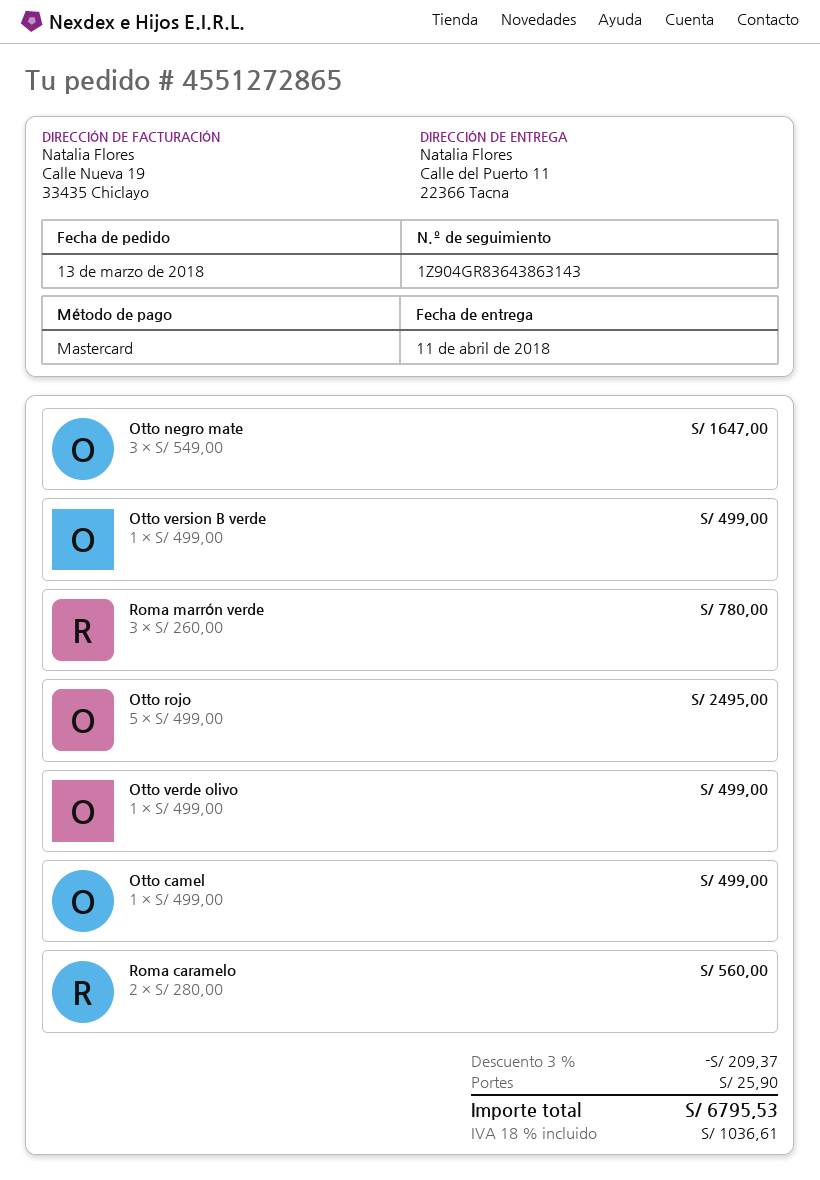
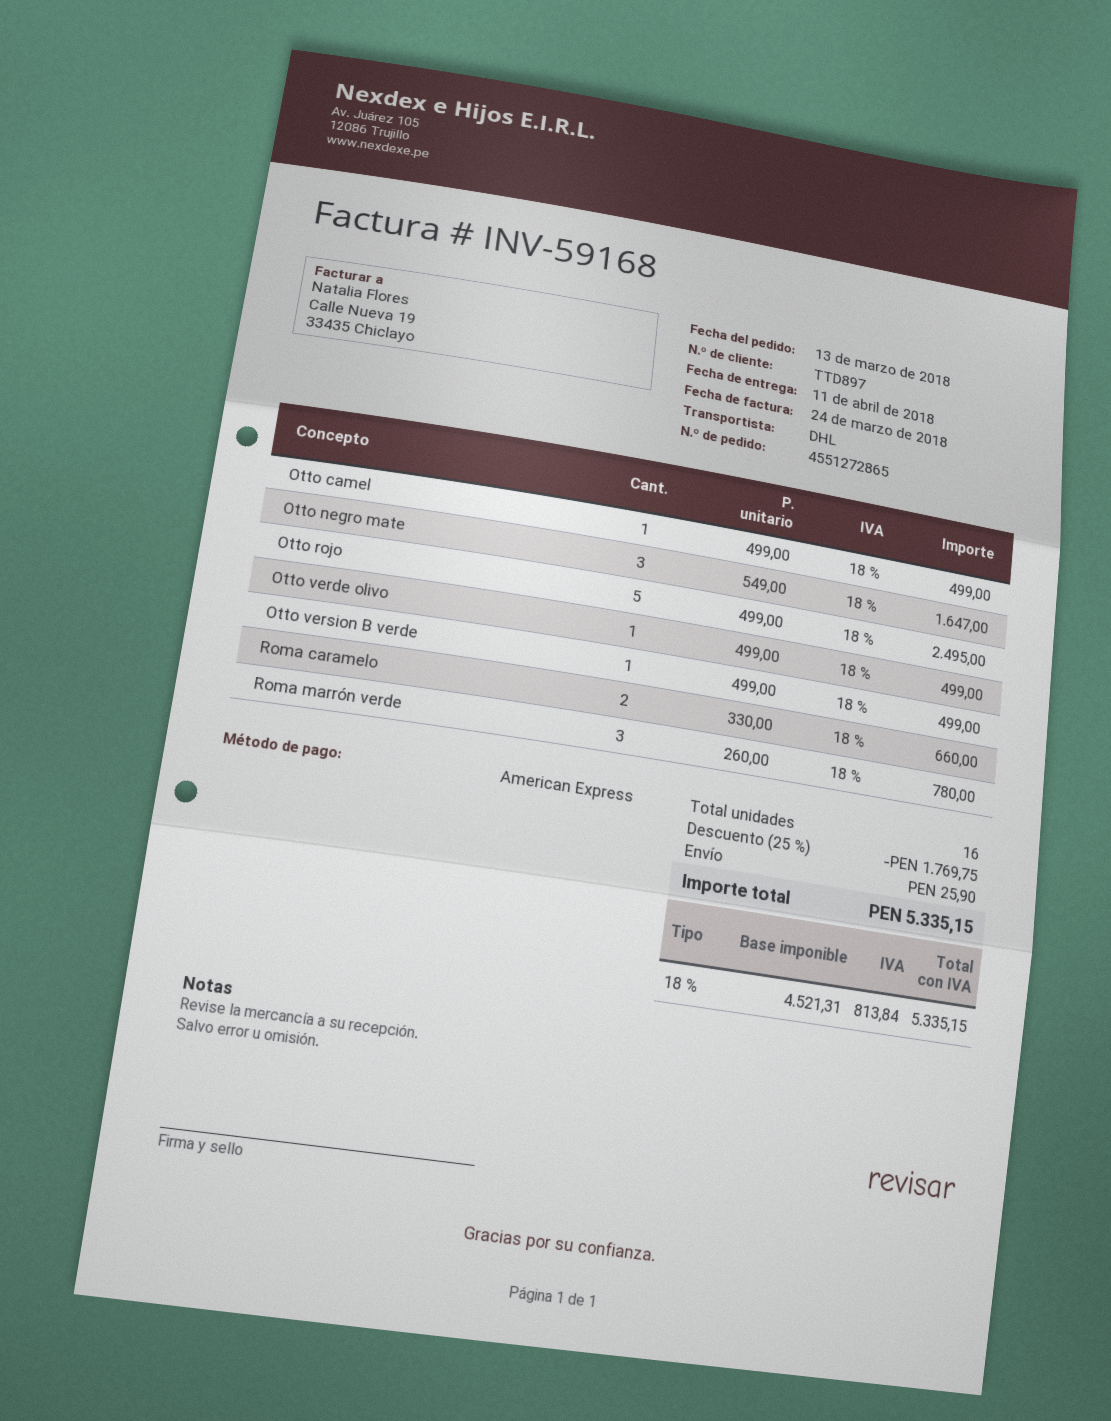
payment method: Mastercard -> American Express
Roma caramelo: 2 x 280.00 = 560.00 -> 2 x 330.00 = 660.00
discount: 3% = 209.37 -> 25% = 1769.75
tax: 18% = 1036.61 -> 18% = 813.84
total: 6795.53 -> 5335.15

